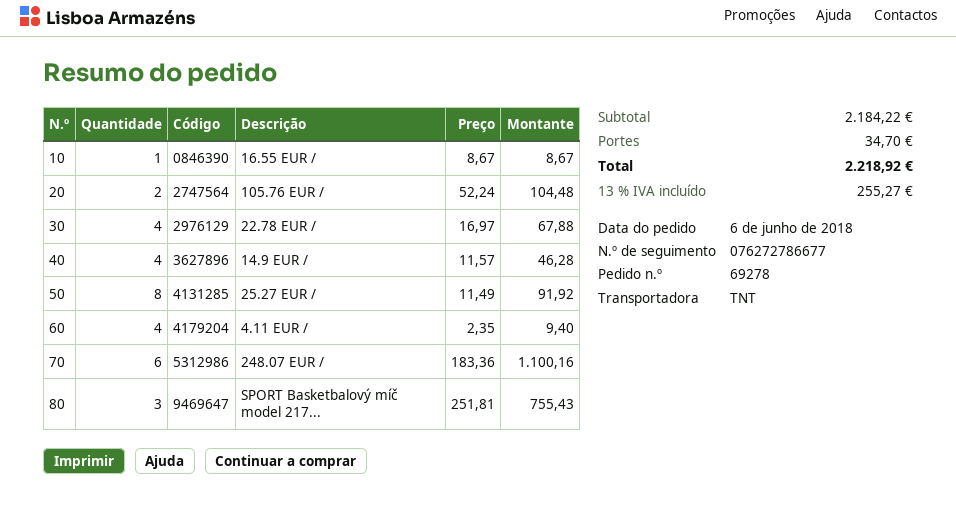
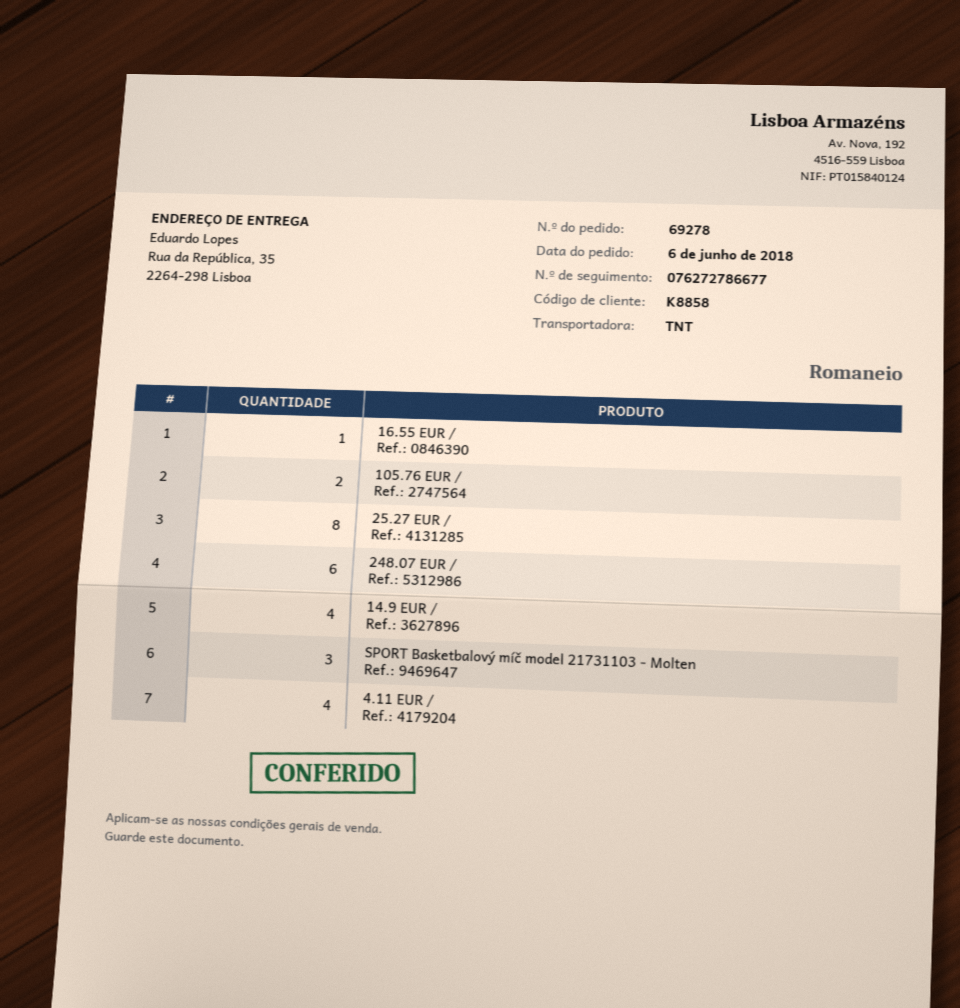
22.78 EUR /: 4 -> none

